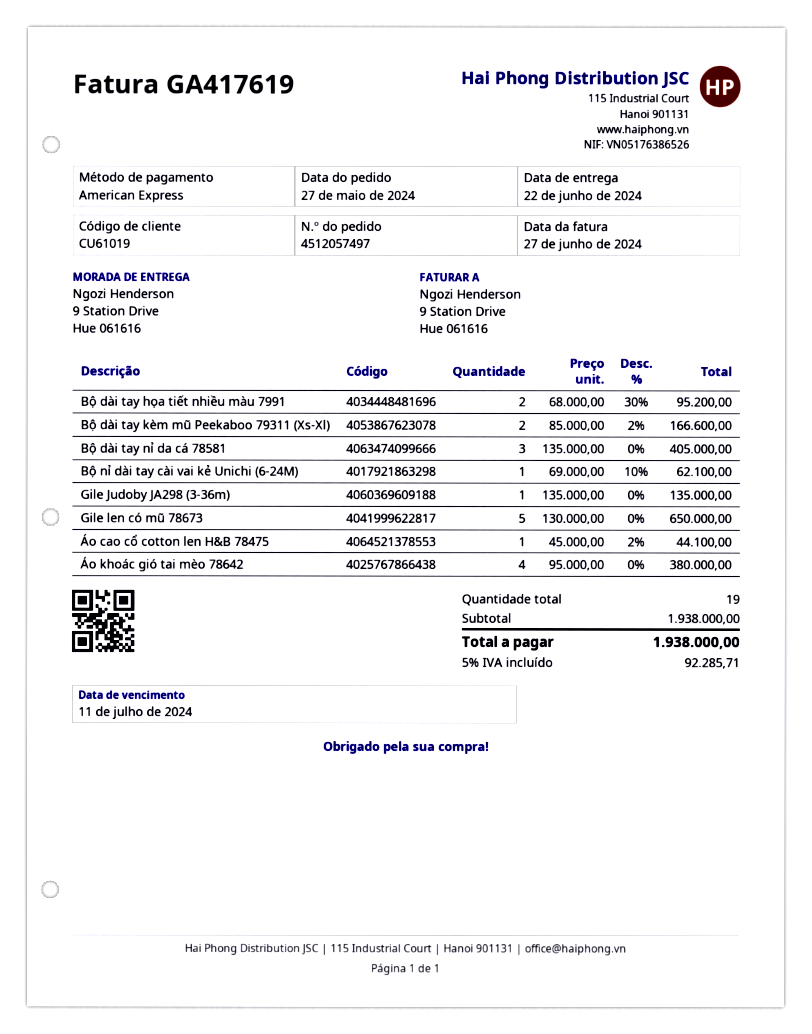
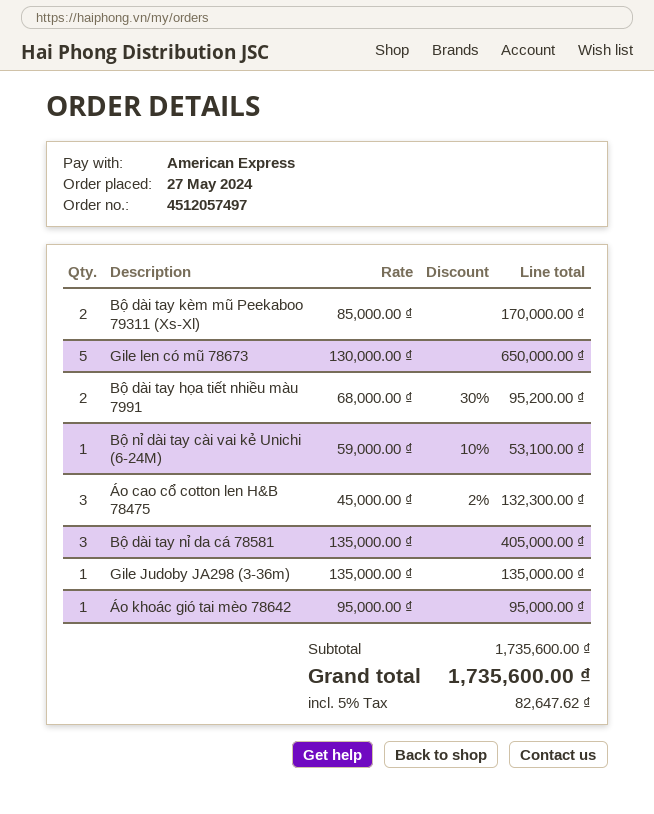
Bộ dài tay kèm mũ Peekaboo 79311 (Xs-Xl): 2 x 85000.00 - 2% = 166600.00 -> 2 x 85000.00 = 170000.00
Bộ nỉ dài tay cài vai kẻ Unichi (6-24M): 1 x 69000.00 - 10% = 62100.00 -> 1 x 59000.00 - 10% = 53100.00
Áo cao cổ cotton len H&B 78475: 1 x 45000.00 - 2% = 44100.00 -> 3 x 45000.00 - 2% = 132300.00
Áo khoác gió tai mèo 78642: 4 x 95000.00 = 380000.00 -> 1 x 95000.00 = 95000.00
subtotal: 1938000.00 -> 1735600.00
tax: 5% = 92285.71 -> 5% = 82647.62
total: 1938000.00 -> 1735600.00

